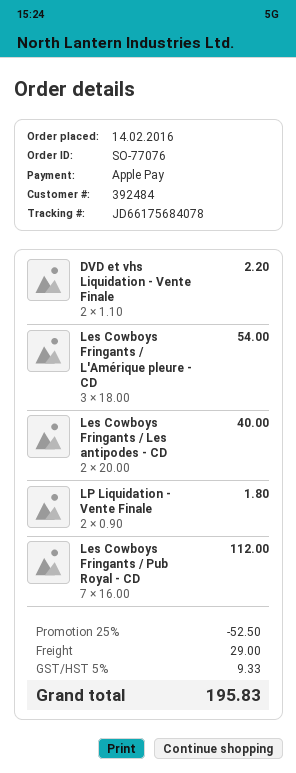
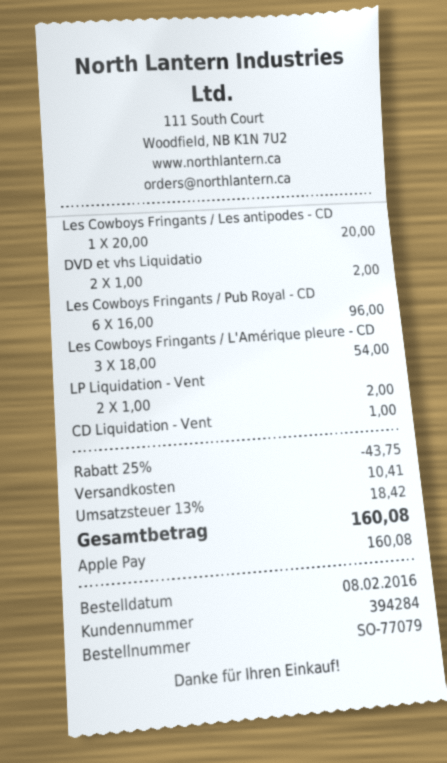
order number: SO-77076 -> SO-77079
order date: 2016-02-14 -> 2016-02-08
customer number: 392484 -> 394284
DVD et vhs Liquidation - Vente Finale: 2 x 1.10 = 2.20 -> 2 x 1.00 = 2.00
Les Cowboys Fringants / Les antipodes - CD: 2 x 20.00 = 40.00 -> 1 x 20.00 = 20.00
LP Liquidation - Vente Finale: 2 x 0.90 = 1.80 -> 2 x 1.00 = 2.00
Les Cowboys Fringants / Pub Royal - CD: 7 x 16.00 = 112.00 -> 6 x 16.00 = 96.00
CD Liquidation - Vent: none -> 1 x 1.00 = 1.00
discount: 25% = 52.50 -> 25% = 43.75
shipping: 29.00 -> 10.41
tax: 5% = 9.33 -> 13% = 18.42
total: 195.83 -> 160.08

